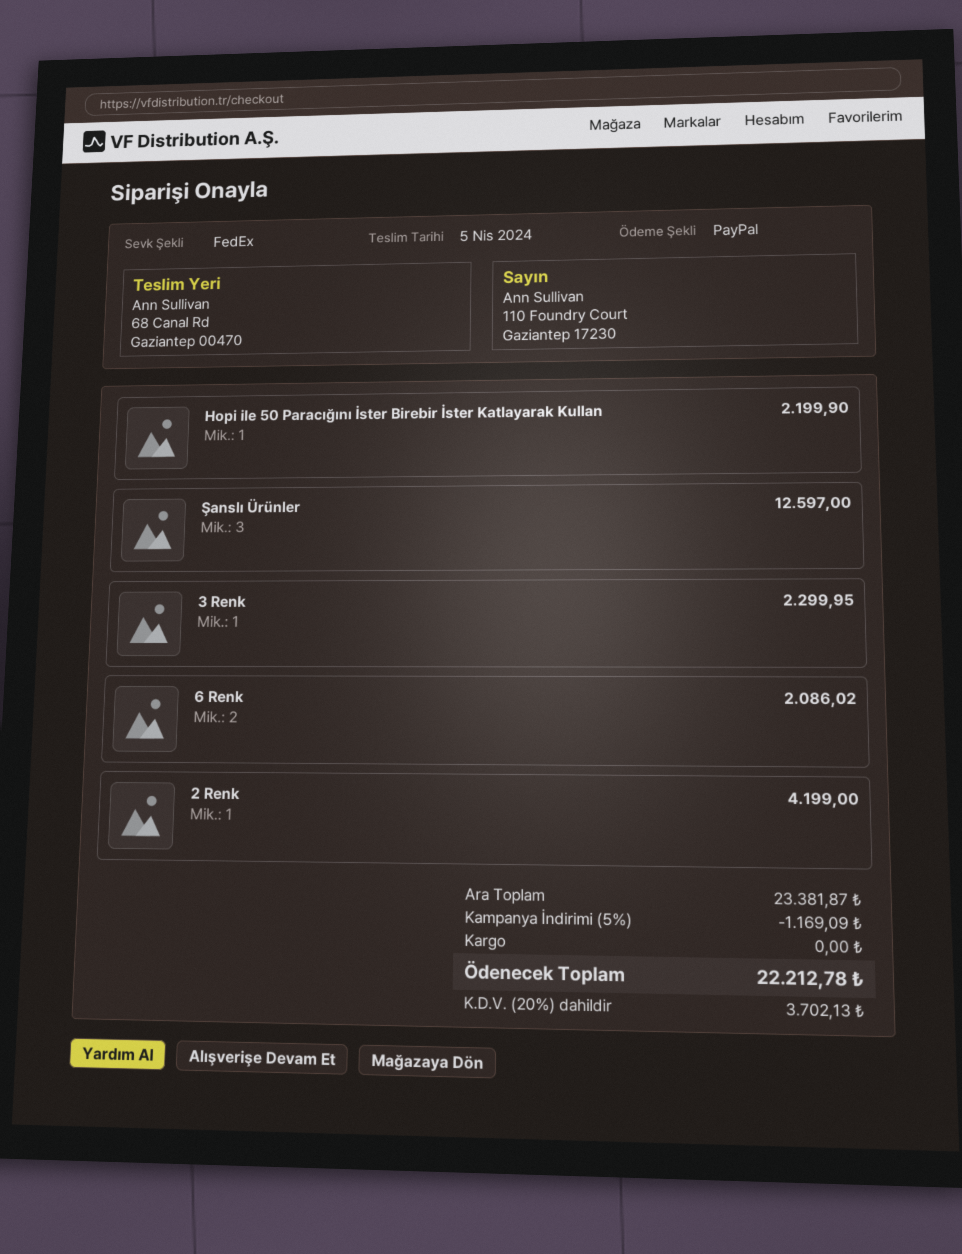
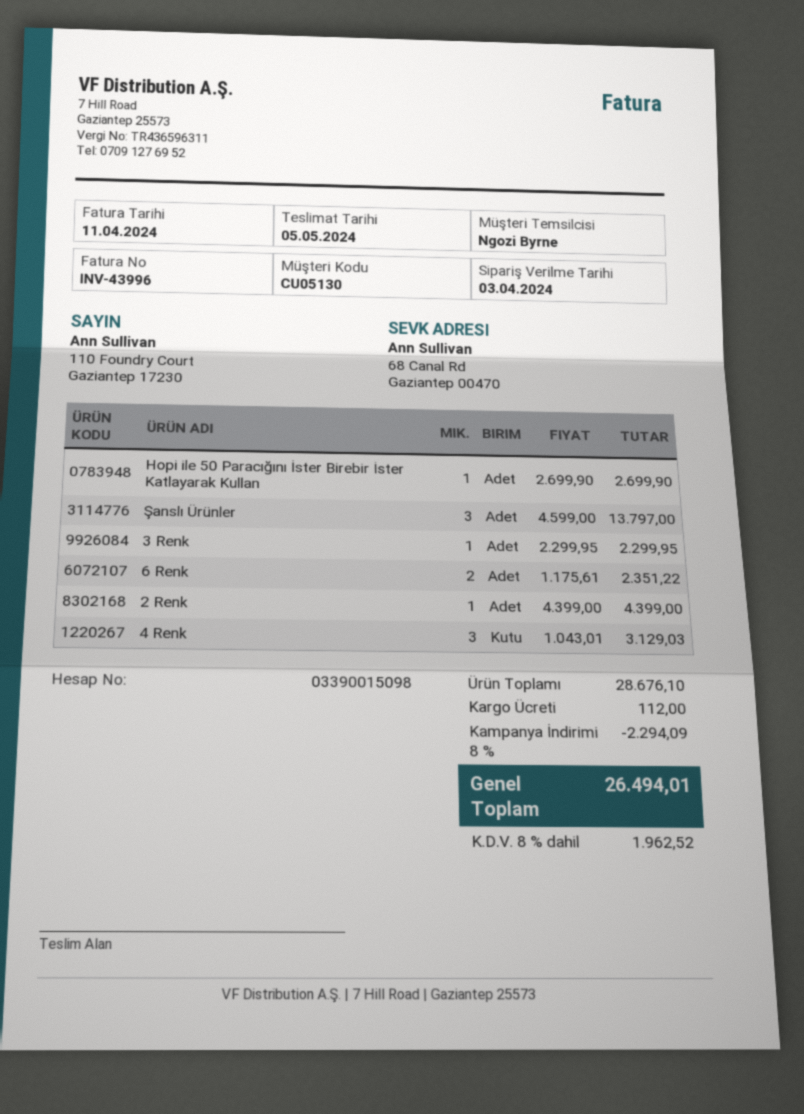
delivery date: 2024-04-05 -> 2024-05-05
Hopi ile 50 Paracığını İster Birebir İster Katlayarak Kullan: 1 for 2199.90 -> 1 for 2699.90
Şanslı Ürünler: 3 for 12597.00 -> 3 for 13797.00
6 Renk: 2 for 2086.02 -> 2 for 2351.22
2 Renk: 1 for 4199.00 -> 1 for 4399.00
4 Renk: none -> 3 for 3129.03
subtotal: 23381.87 -> 28676.10
discount: 5% = 1169.09 -> 8% = 2294.09
shipping: 0.00 -> 112.00
tax: 20% = 3702.13 -> 8% = 1962.52
total: 22212.78 -> 26494.01

